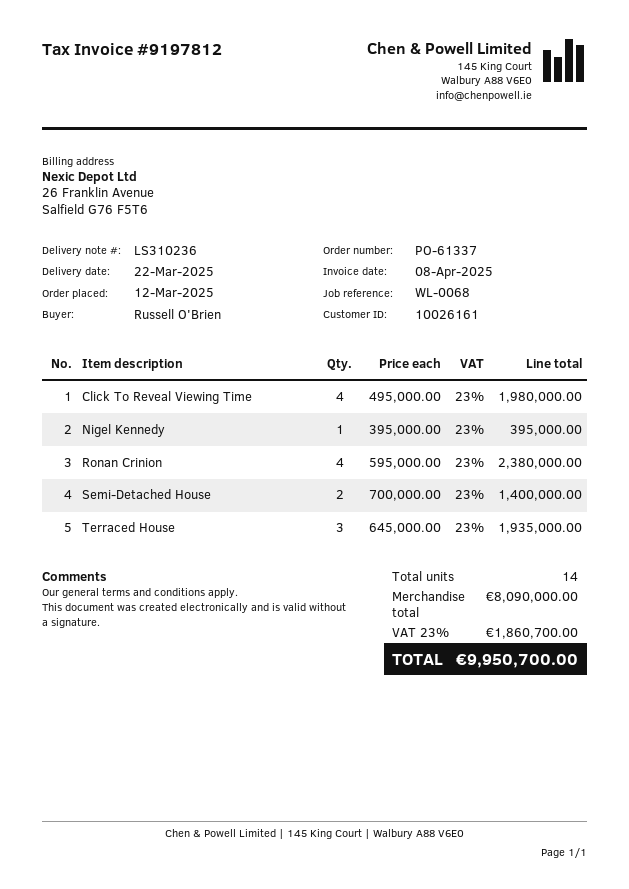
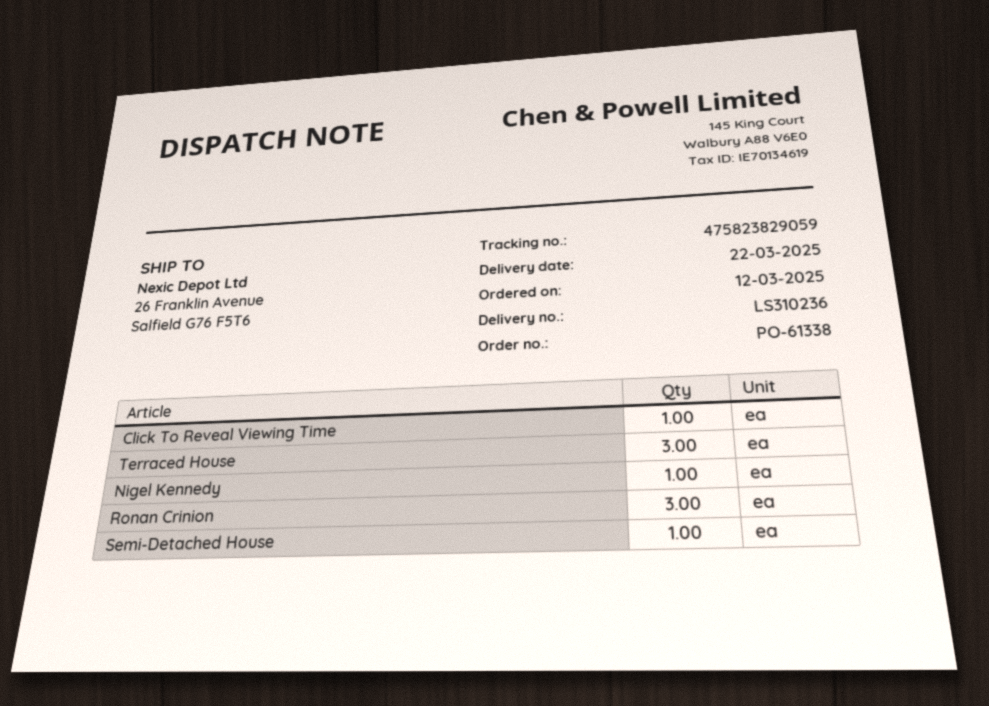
order number: PO-61337 -> PO-61338
Click To Reveal Viewing Time: 4 -> 1
Ronan Crinion: 4 -> 3
Semi-Detached House: 2 -> 1

